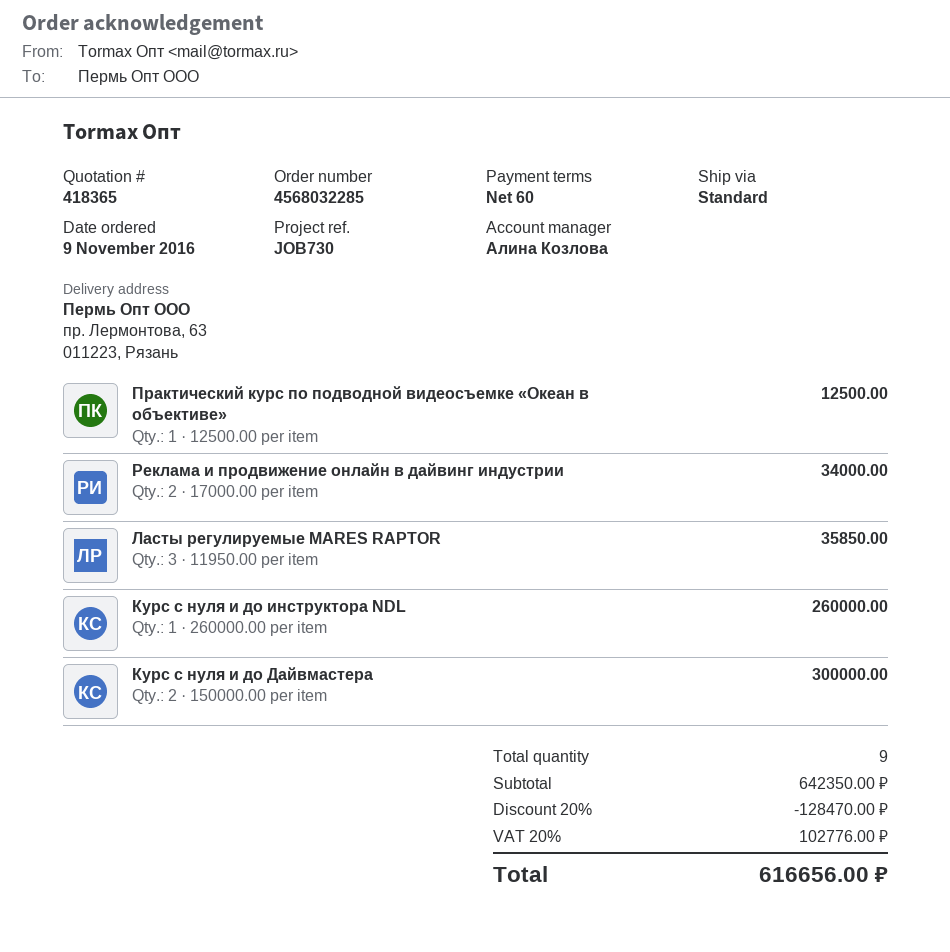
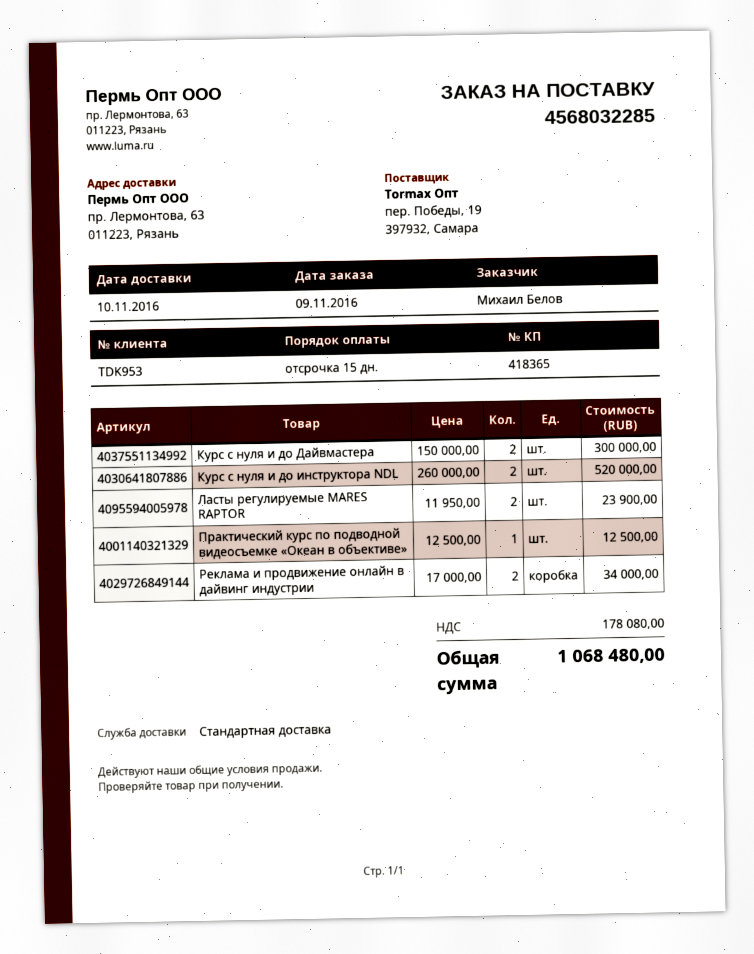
payment terms: 60 days -> 15 days
Ласты регулируемые MARES RAPTOR: 3 x 11950.00 = 35850.00 -> 2 x 11950.00 = 23900.00
Курс с нуля и до инструктора NDL: 1 x 260000.00 = 260000.00 -> 2 x 260000.00 = 520000.00
discount: 20% = 128470.00 -> none
tax: 102776.00 -> 178080.00
total: 616656.00 -> 1068480.00

